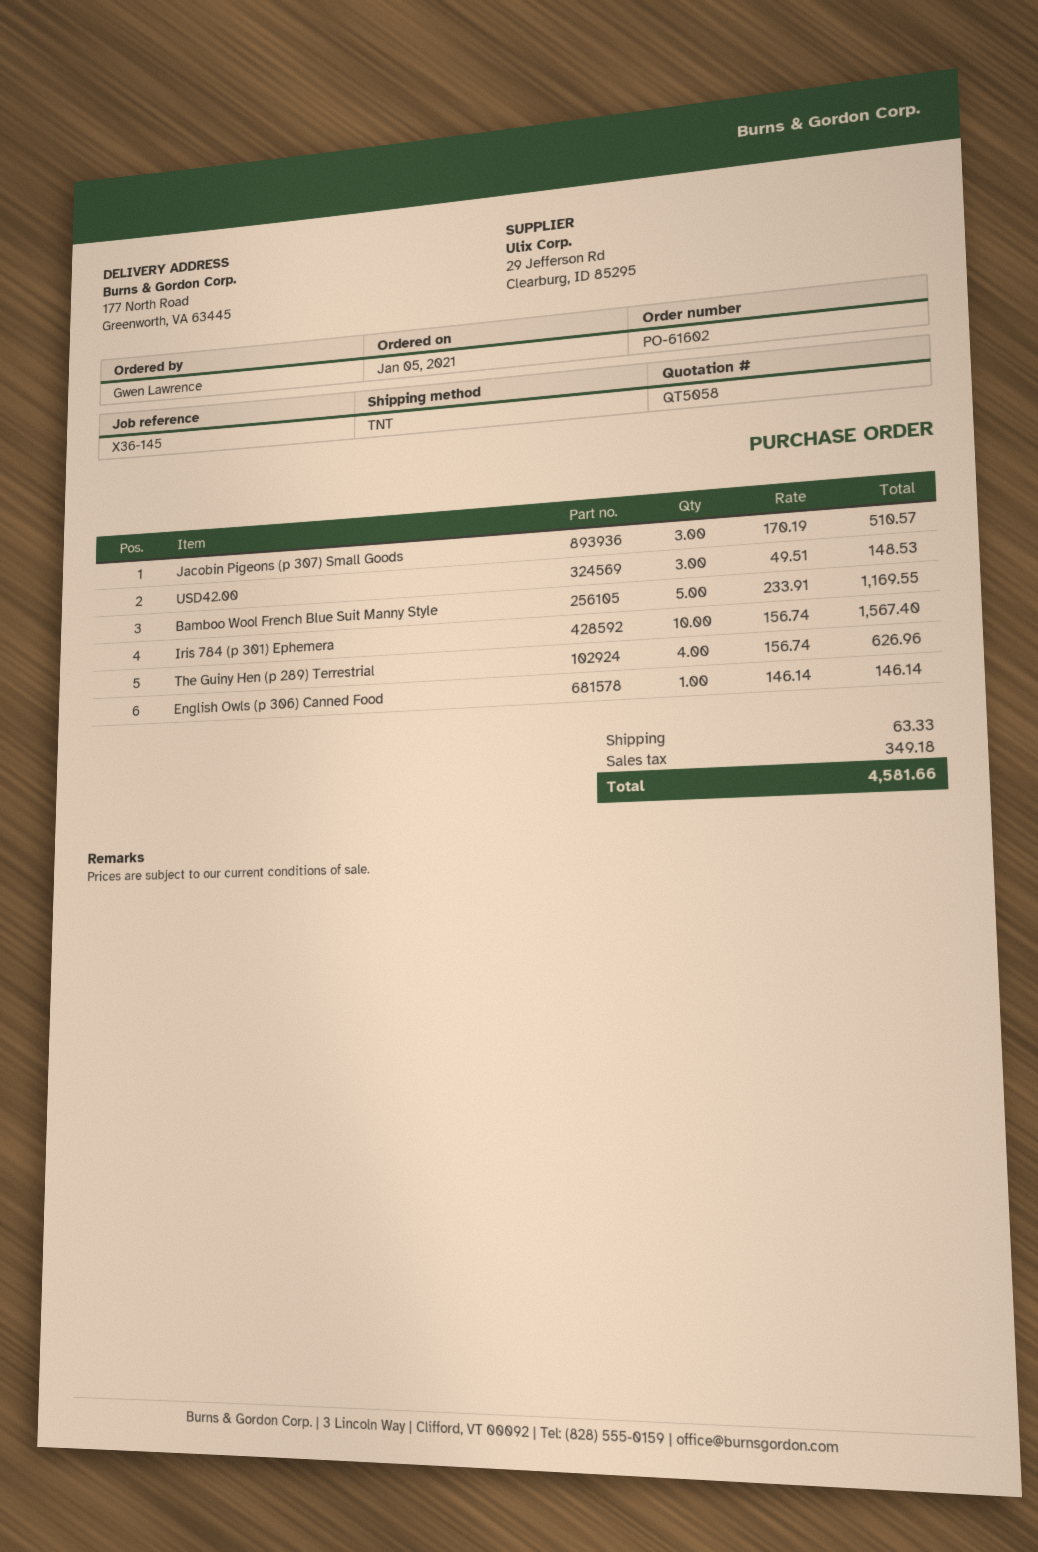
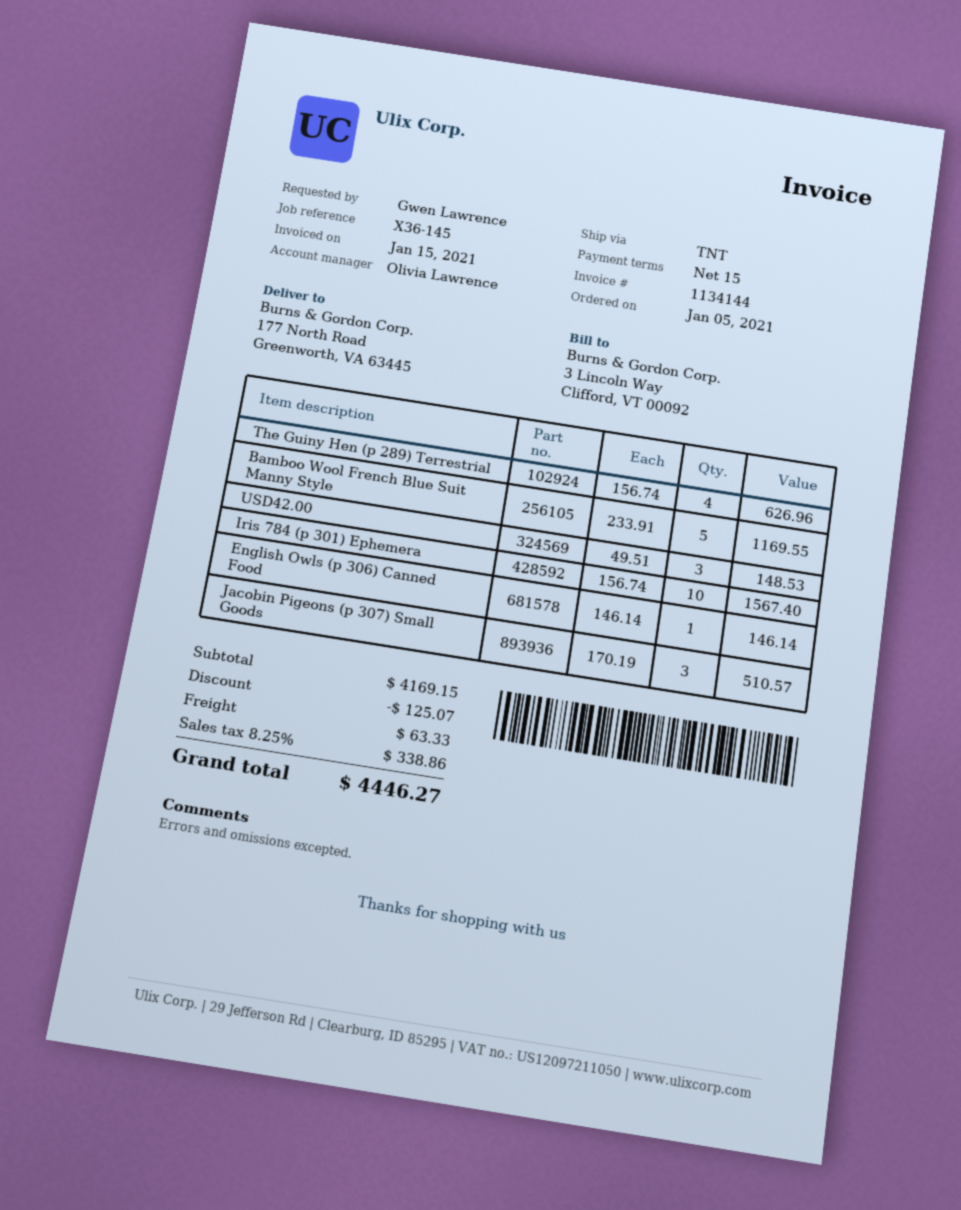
discount: none -> 125.07
tax: 349.18 -> 338.86
total: 4581.66 -> 4446.27

